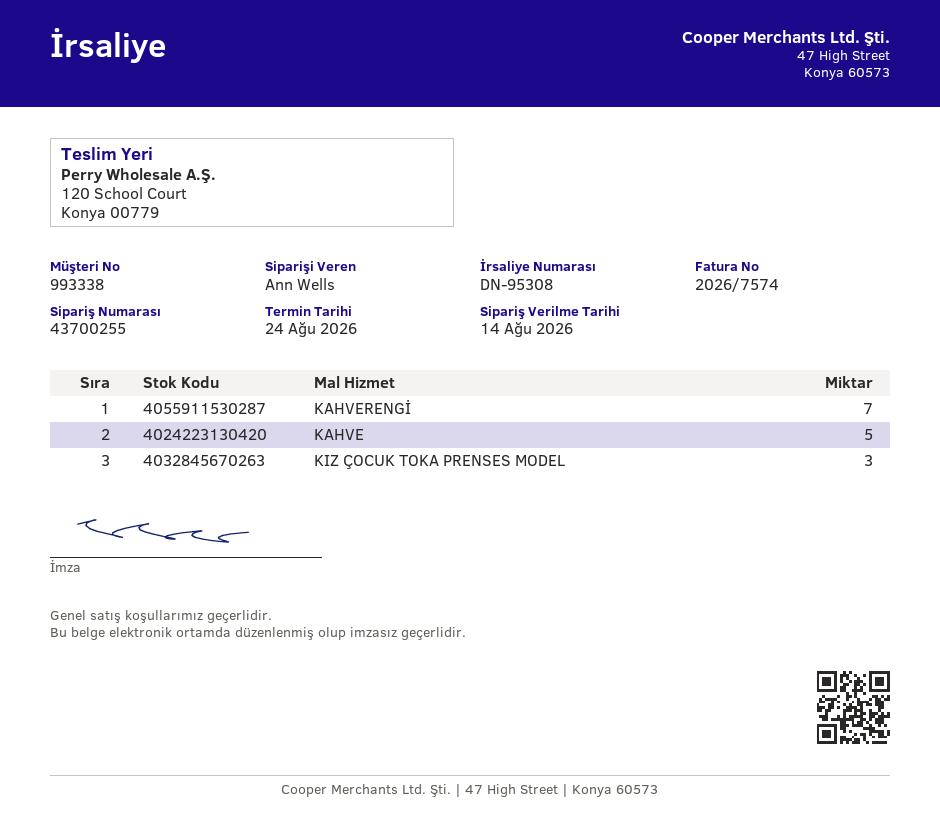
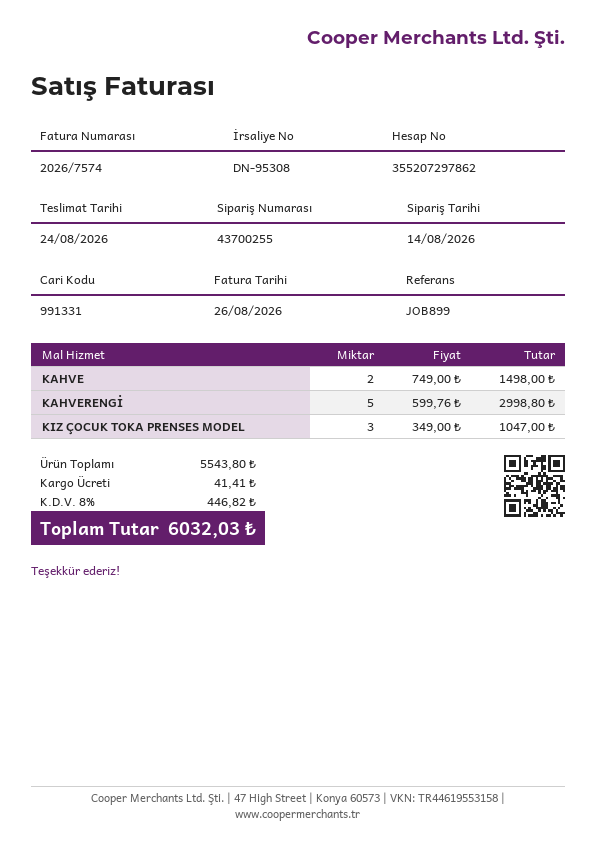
customer number: 993338 -> 991331
KAHVERENGİ: 7 -> 5
KAHVE: 5 -> 2

